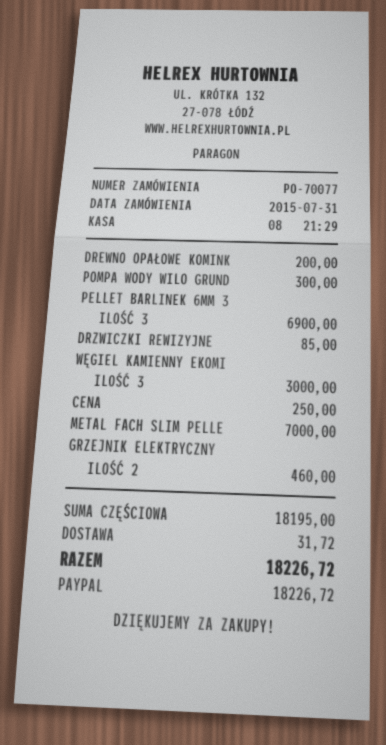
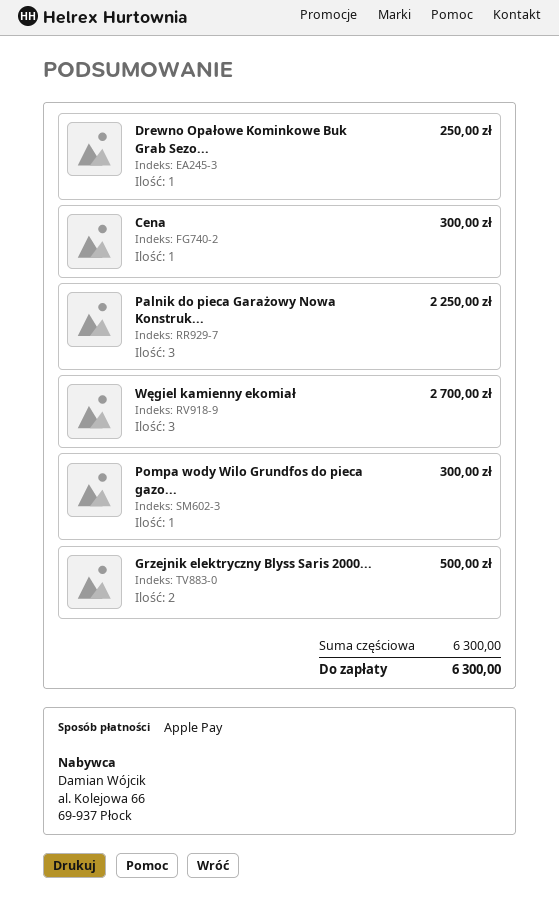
payment method: PayPal -> Apple Pay
DREWNO OPAŁOWE KOMINK: 1 for 200.00 -> 1 for 250.00
PELLET BARLINEK 6MM 3: 3 for 6900.00 -> none
DRZWICZKI REWIZYJNE: 1 for 85.00 -> none
WĘGIEL KAMIENNY EKOMI: 3 for 3000.00 -> 3 for 2700.00
CENA: 1 for 250.00 -> 1 for 300.00
METAL FACH SLIM PELLE: 1 for 7000.00 -> none
GRZEJNIK ELEKTRYCZNY: 2 for 460.00 -> 2 for 500.00
Palnik do pieca Garażowy Nowa Konstruk...: none -> 3 for 2250.00
subtotal: 18195.00 -> 6300.00
shipping: 31.72 -> none
total: 18226.72 -> 6300.00

